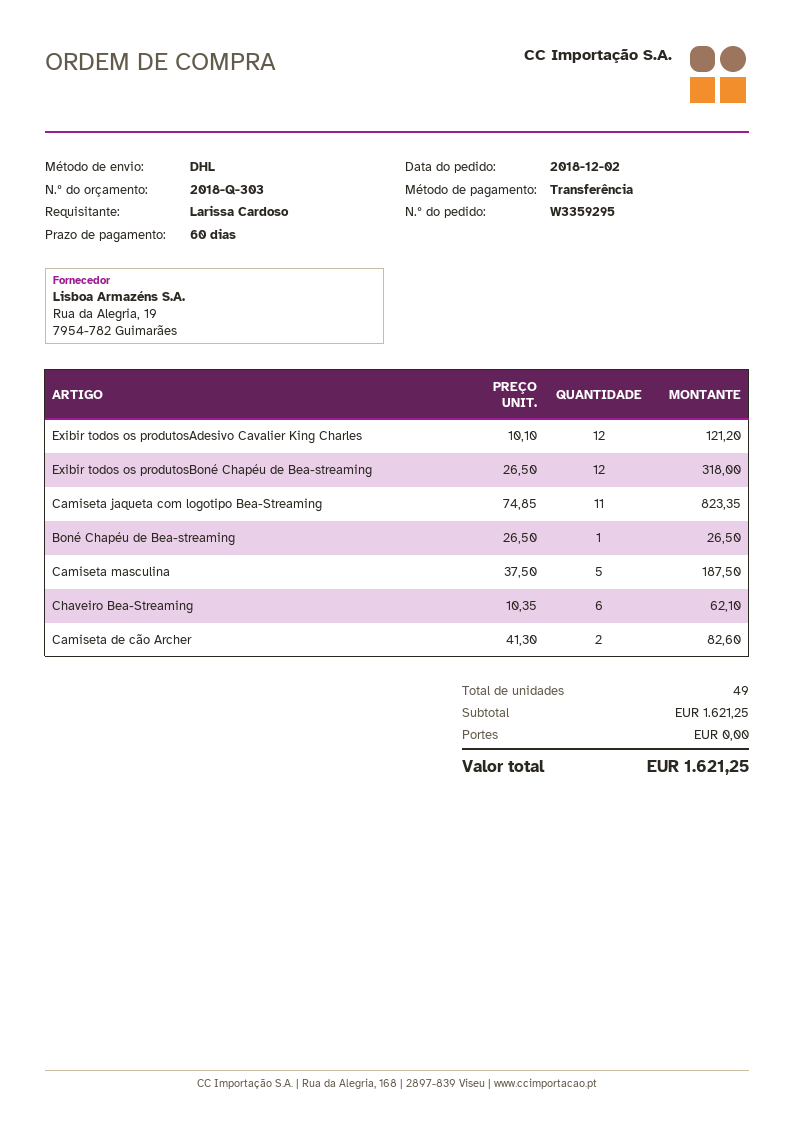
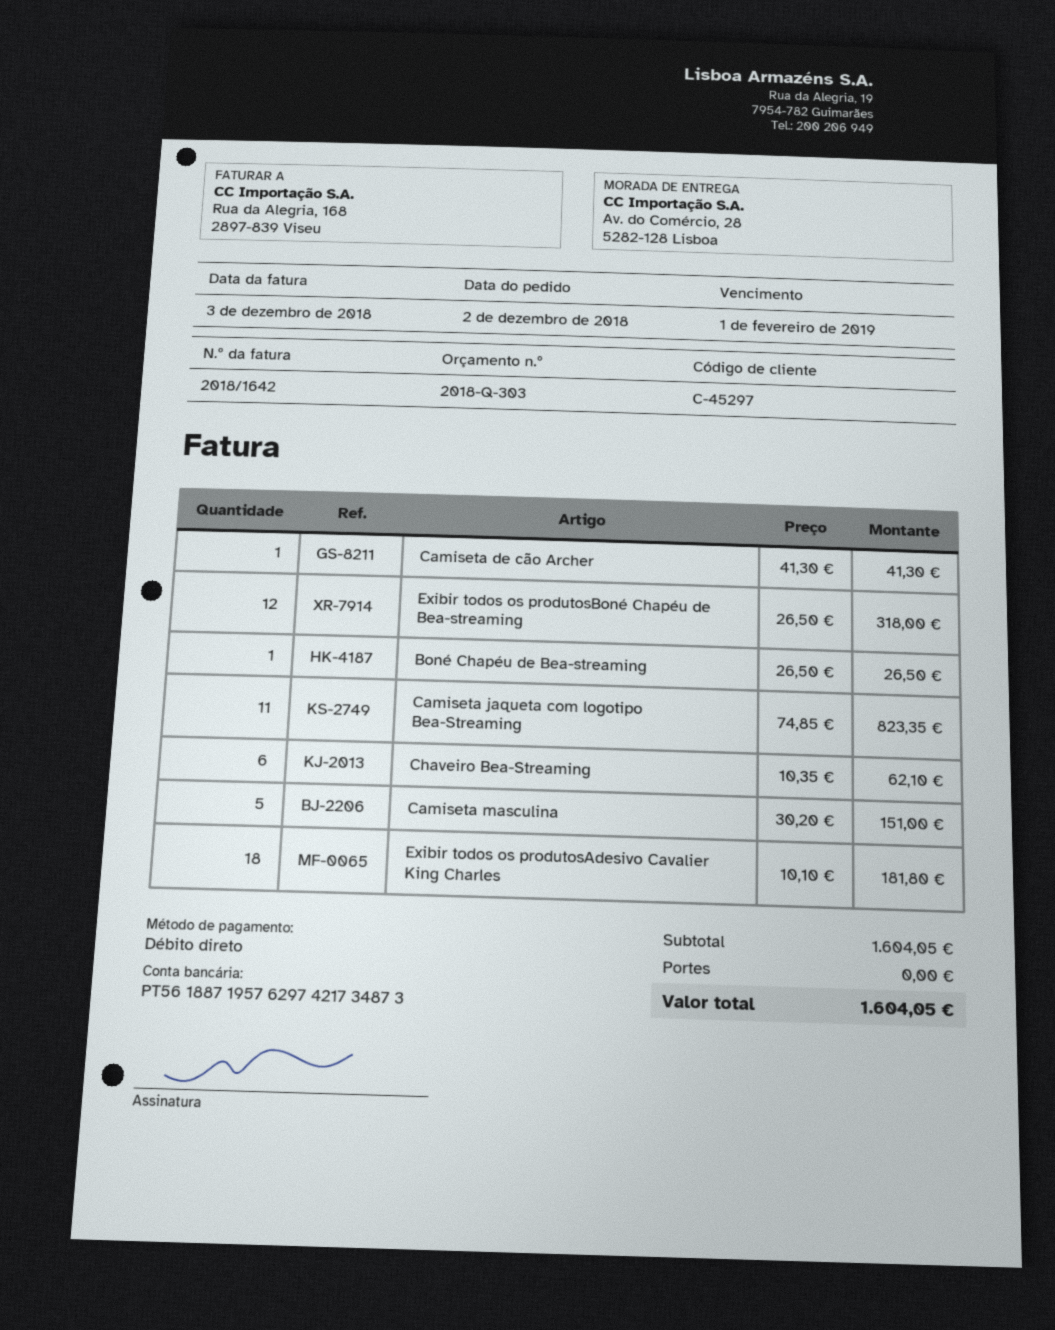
payment method: bank transfer -> direct debit
Exibir todos os produtosAdesivo Cavalier King Charles: 12 x 10.10 = 121.20 -> 18 x 10.10 = 181.80
Camiseta masculina: 5 x 37.50 = 187.50 -> 5 x 30.20 = 151.00
Camiseta de cão Archer: 2 x 41.30 = 82.60 -> 1 x 41.30 = 41.30
subtotal: 1621.25 -> 1604.05
total: 1621.25 -> 1604.05

